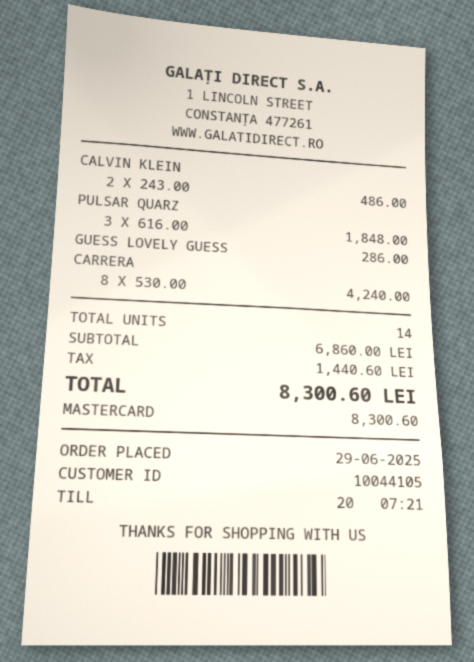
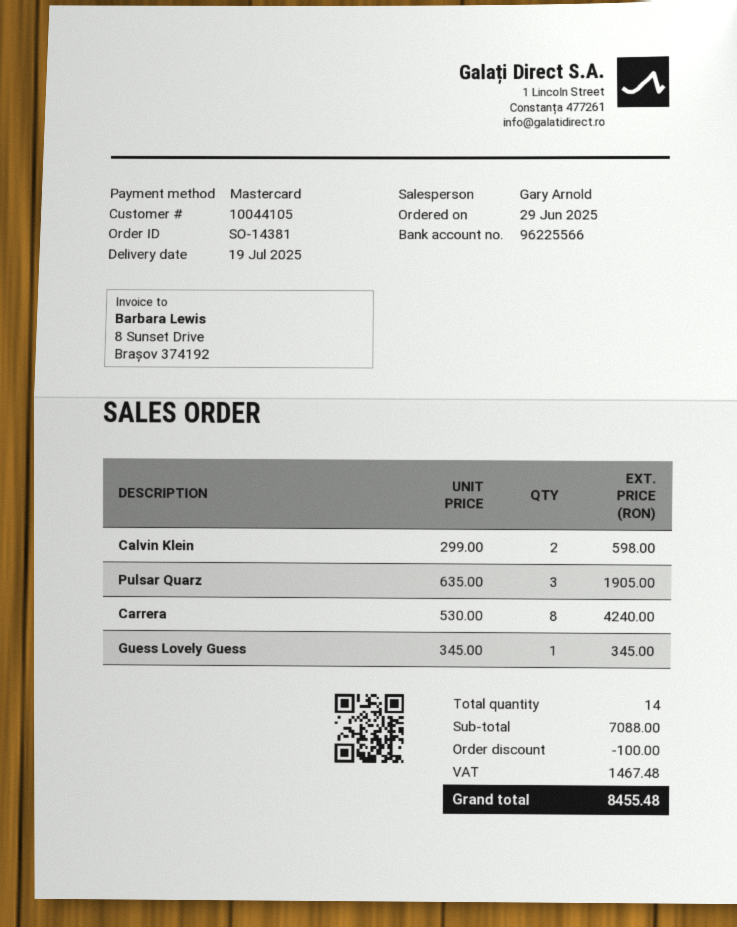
CALVIN KLEIN: 2 x 243.00 = 486.00 -> 2 x 299.00 = 598.00
PULSAR QUARZ: 3 x 616.00 = 1848.00 -> 3 x 635.00 = 1905.00
GUESS LOVELY GUESS: 1 x 286.00 = 286.00 -> 1 x 345.00 = 345.00
subtotal: 6860.00 -> 7088.00
discount: none -> 100.00
tax: 1440.60 -> 1467.48
total: 8300.60 -> 8455.48

